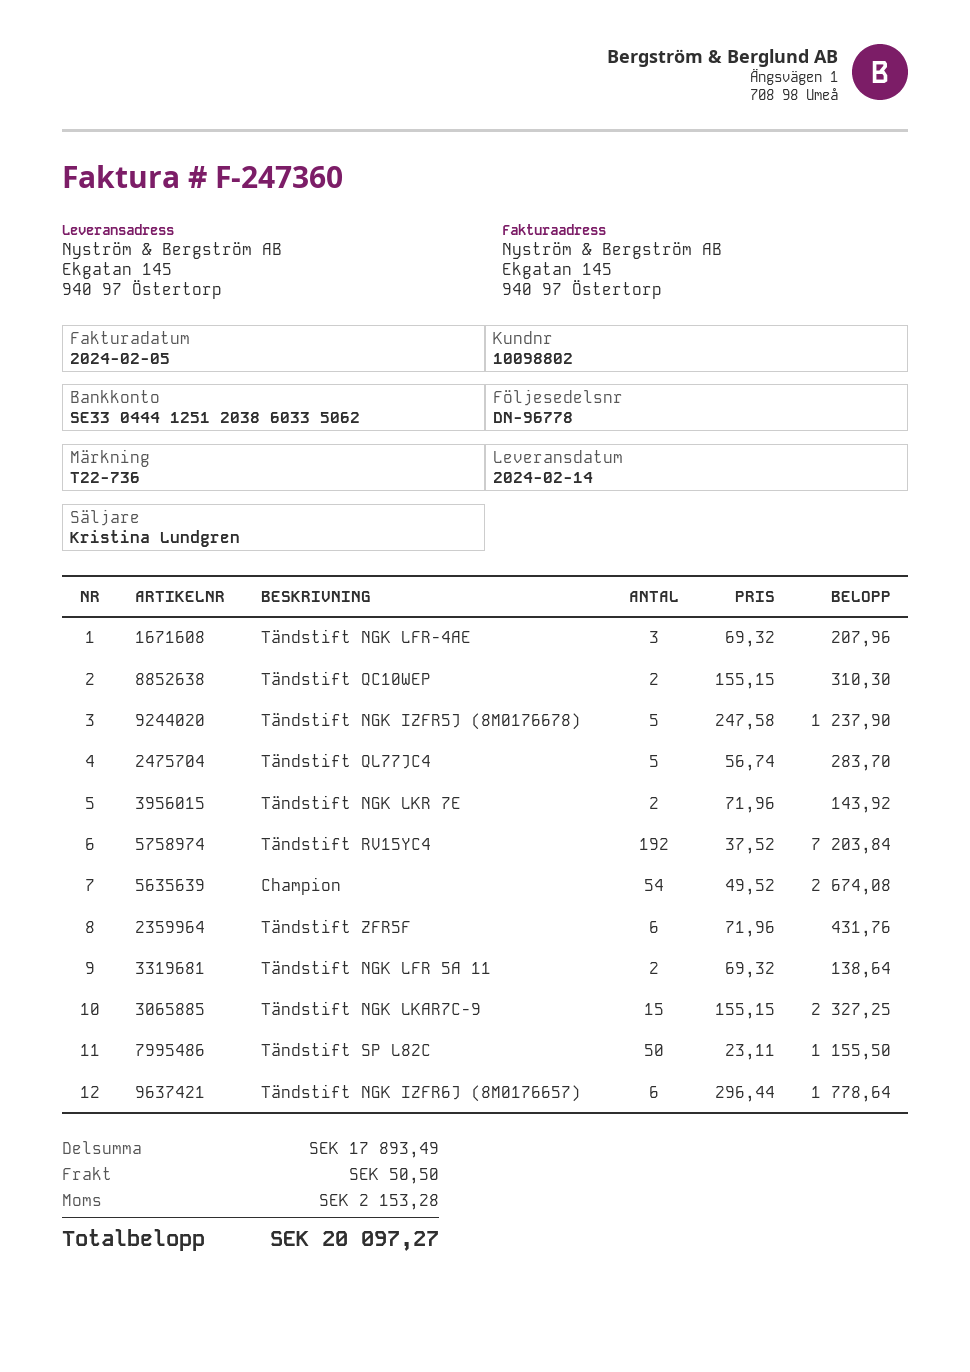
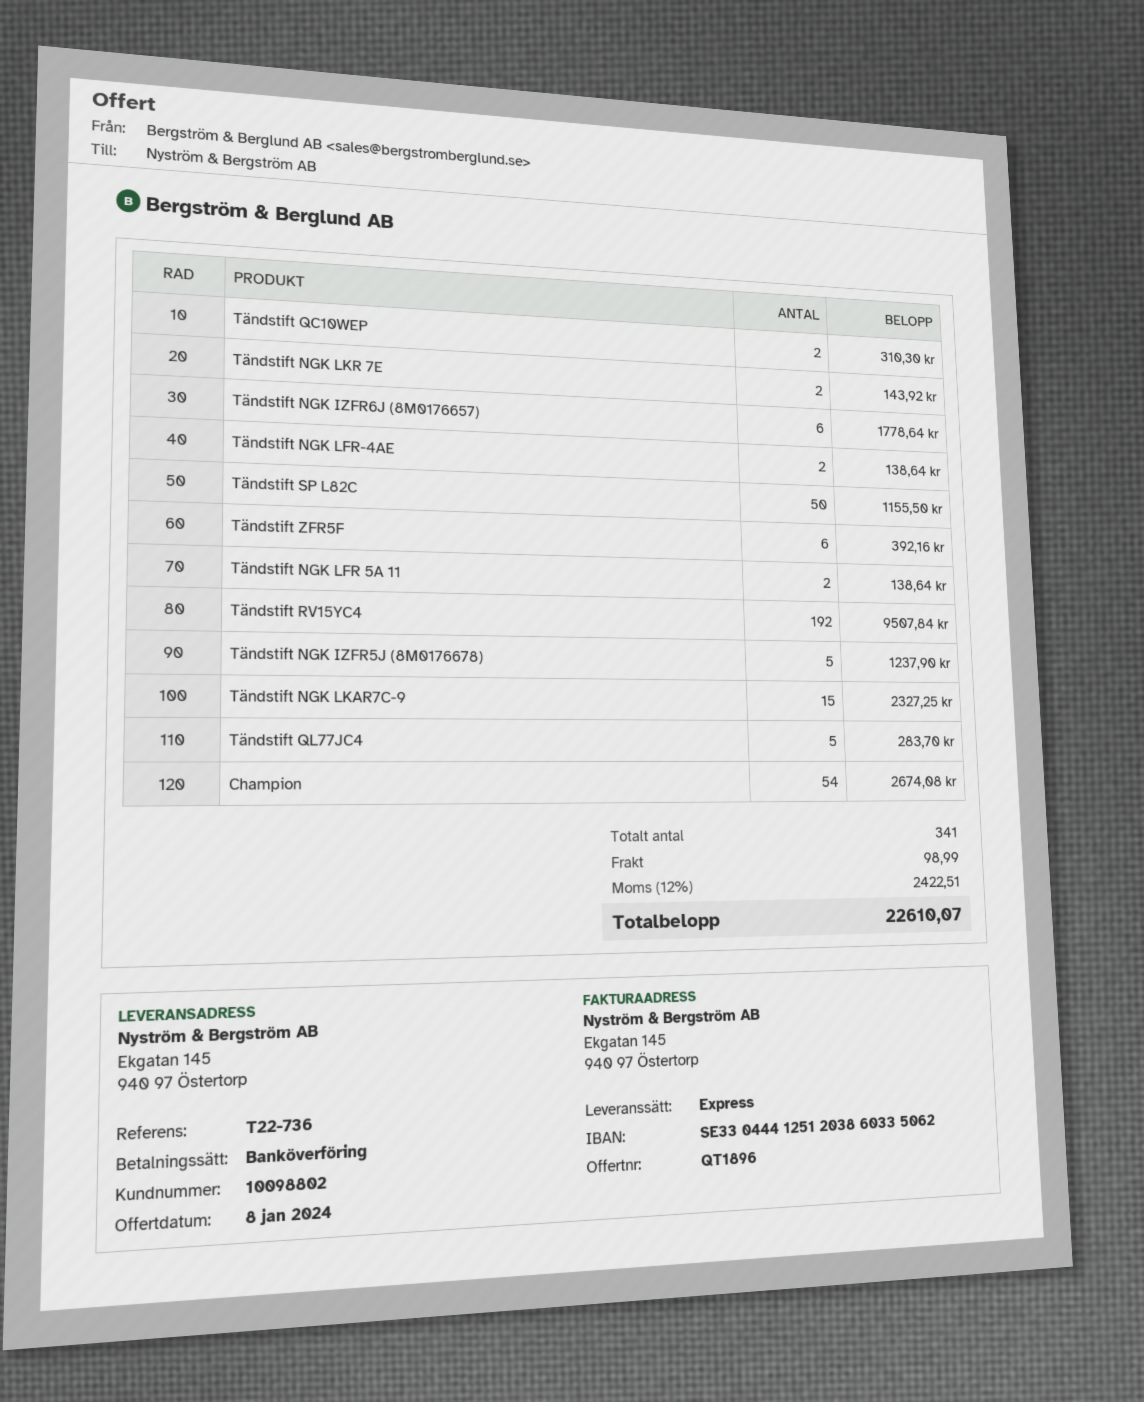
Tändstift NGK LFR-4AE: 3 for 207.96 -> 2 for 138.64
Tändstift RV15YC4: 192 for 7203.84 -> 192 for 9507.84
Tändstift ZFR5F: 6 for 431.76 -> 6 for 392.16
shipping: 50.50 -> 98.99
tax: 2153.28 -> 2422.51
total: 20097.27 -> 22610.07

